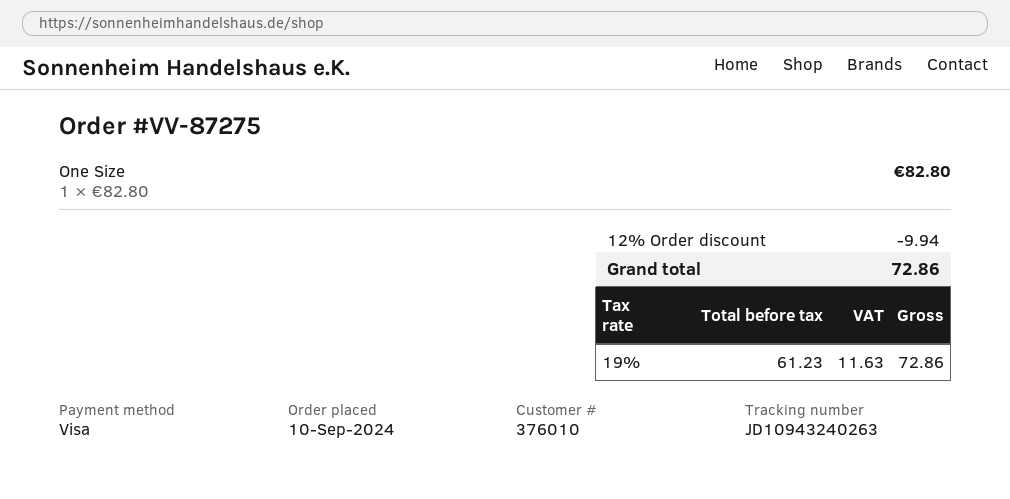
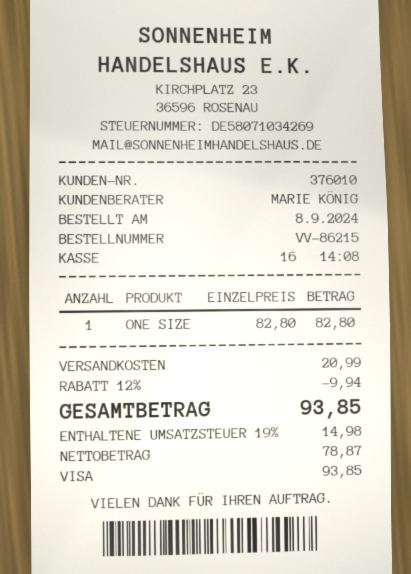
order number: VV-87275 -> VV-86215
order date: 2024-09-10 -> 2024-09-08
shipping: none -> 20.99
net: 61.23 -> 78.87
tax: 19% = 11.63 -> 19% = 14.98
total: 72.86 -> 93.85

